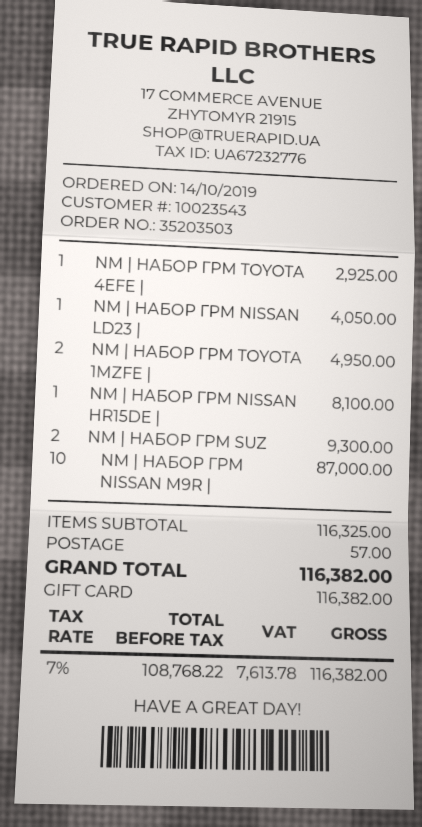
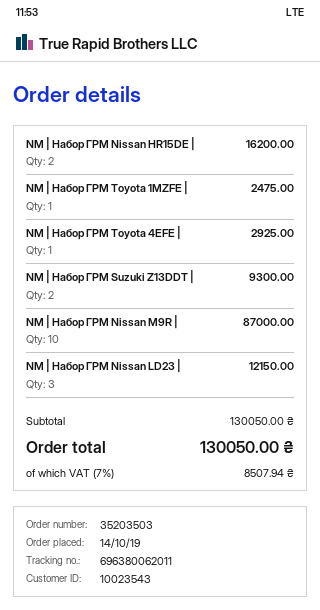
NM | НАБОР ГРМ NISSAN LD23 |: 1 for 4050.00 -> 3 for 12150.00
NM | НАБОР ГРМ TOYOTA 1MZFE |: 2 for 4950.00 -> 1 for 2475.00
NM | НАБОР ГРМ NISSAN HR15DE |: 1 for 8100.00 -> 2 for 16200.00
subtotal: 116325.00 -> 130050.00
shipping: 57.00 -> none
tax: 7% = 7613.78 -> 7% = 8507.94
total: 116382.00 -> 130050.00

